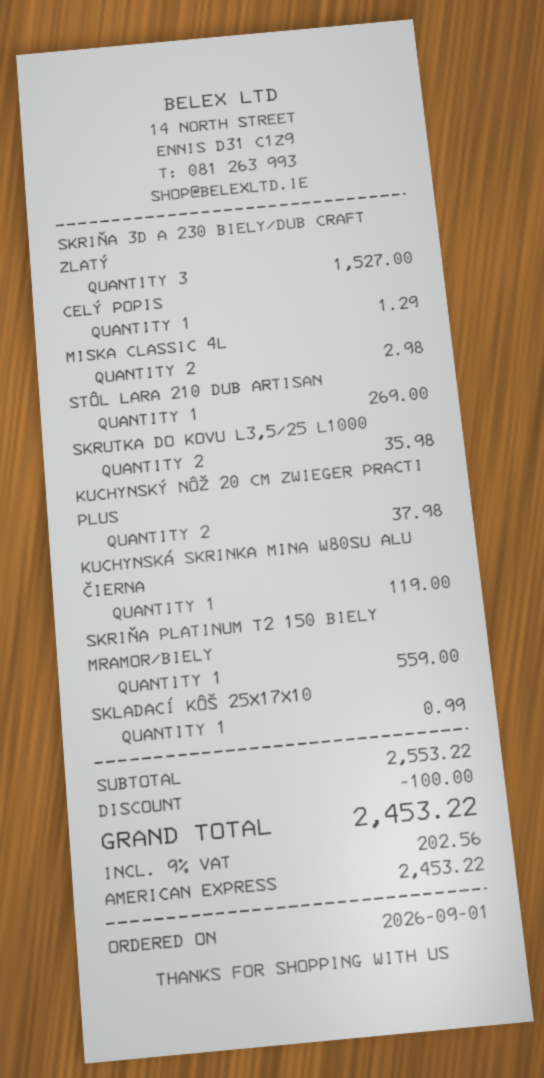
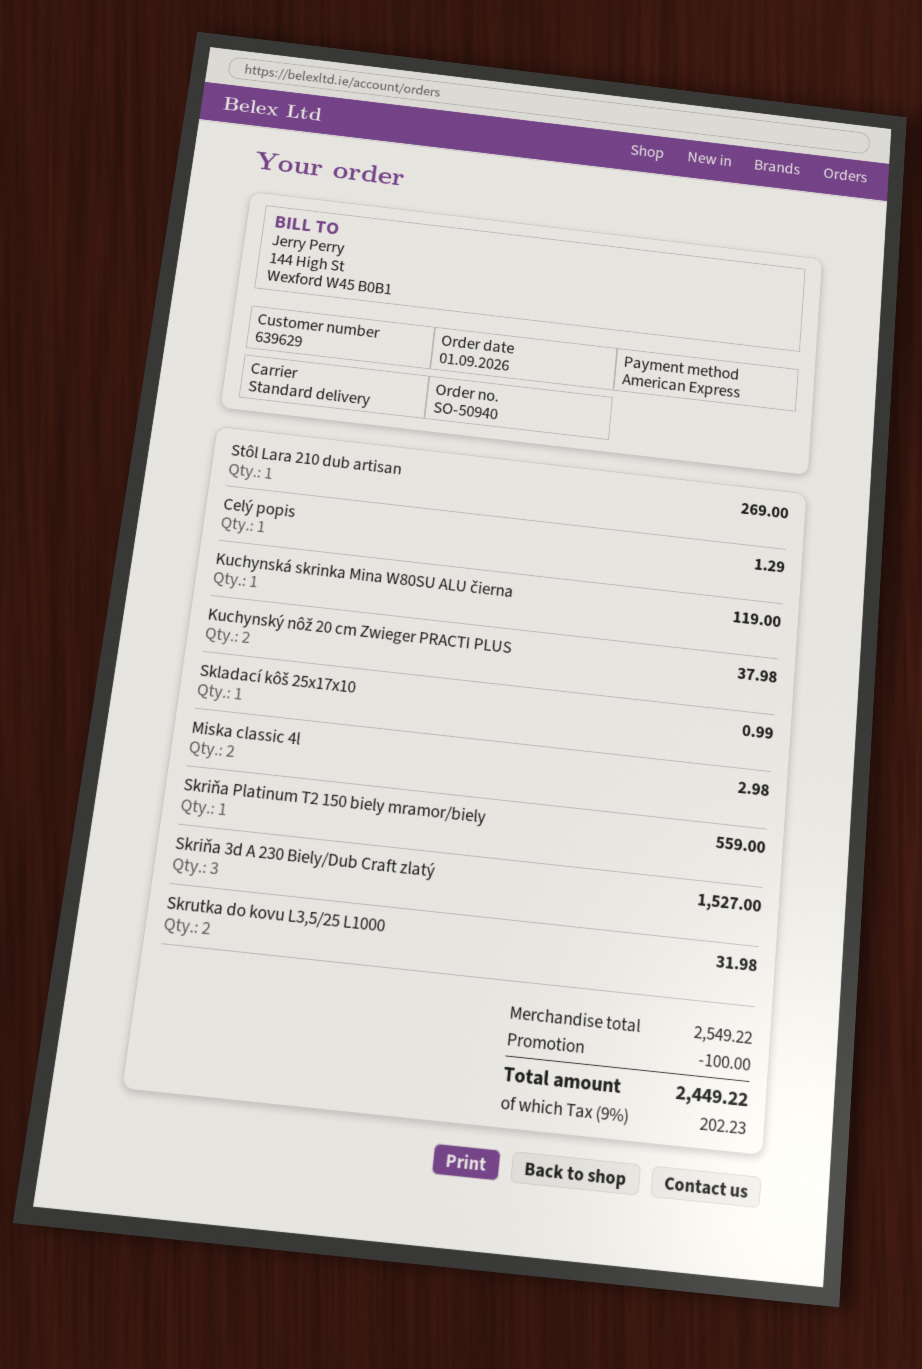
SKRUTKA DO KOVU L3,5/25 L1000: 2 for 35.98 -> 2 for 31.98
subtotal: 2553.22 -> 2549.22
tax: 9% = 202.56 -> 9% = 202.23
total: 2453.22 -> 2449.22

